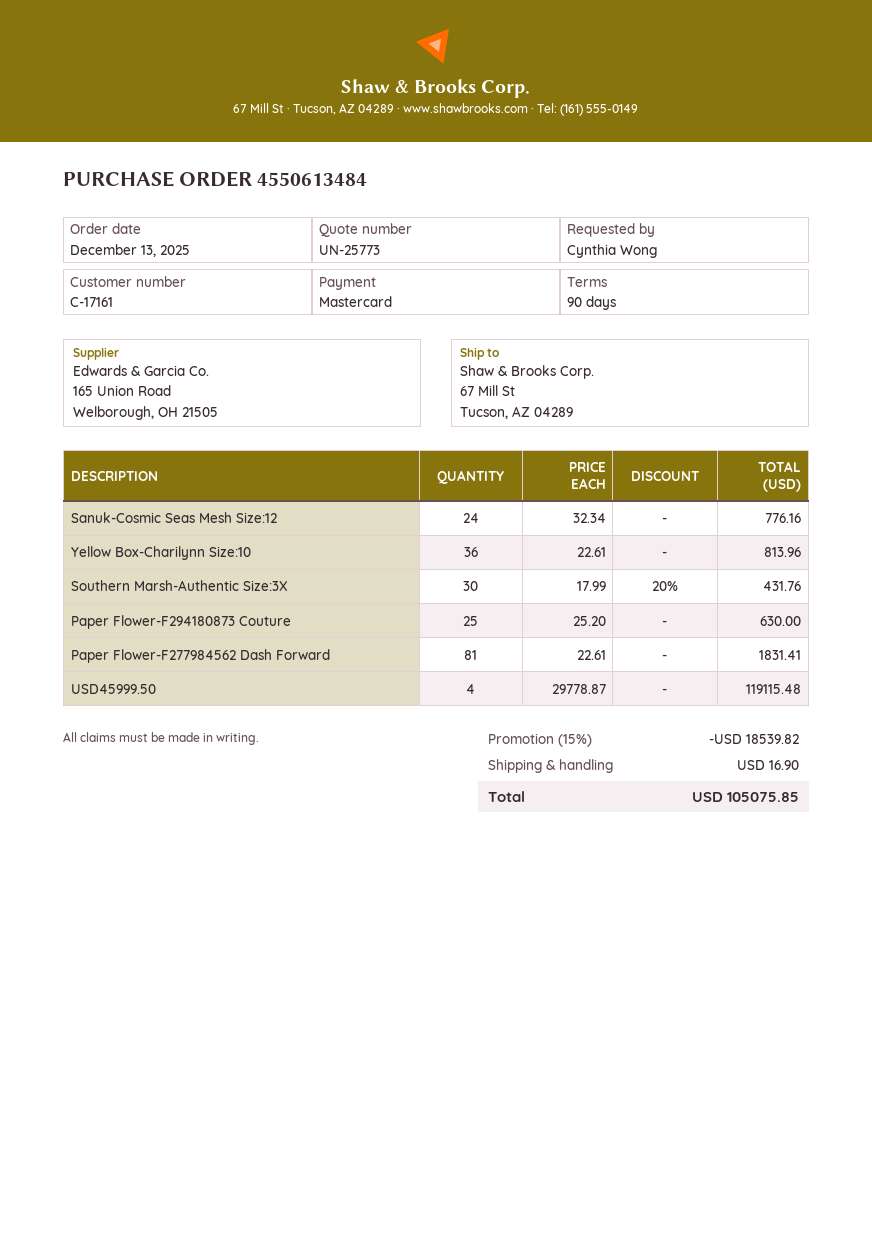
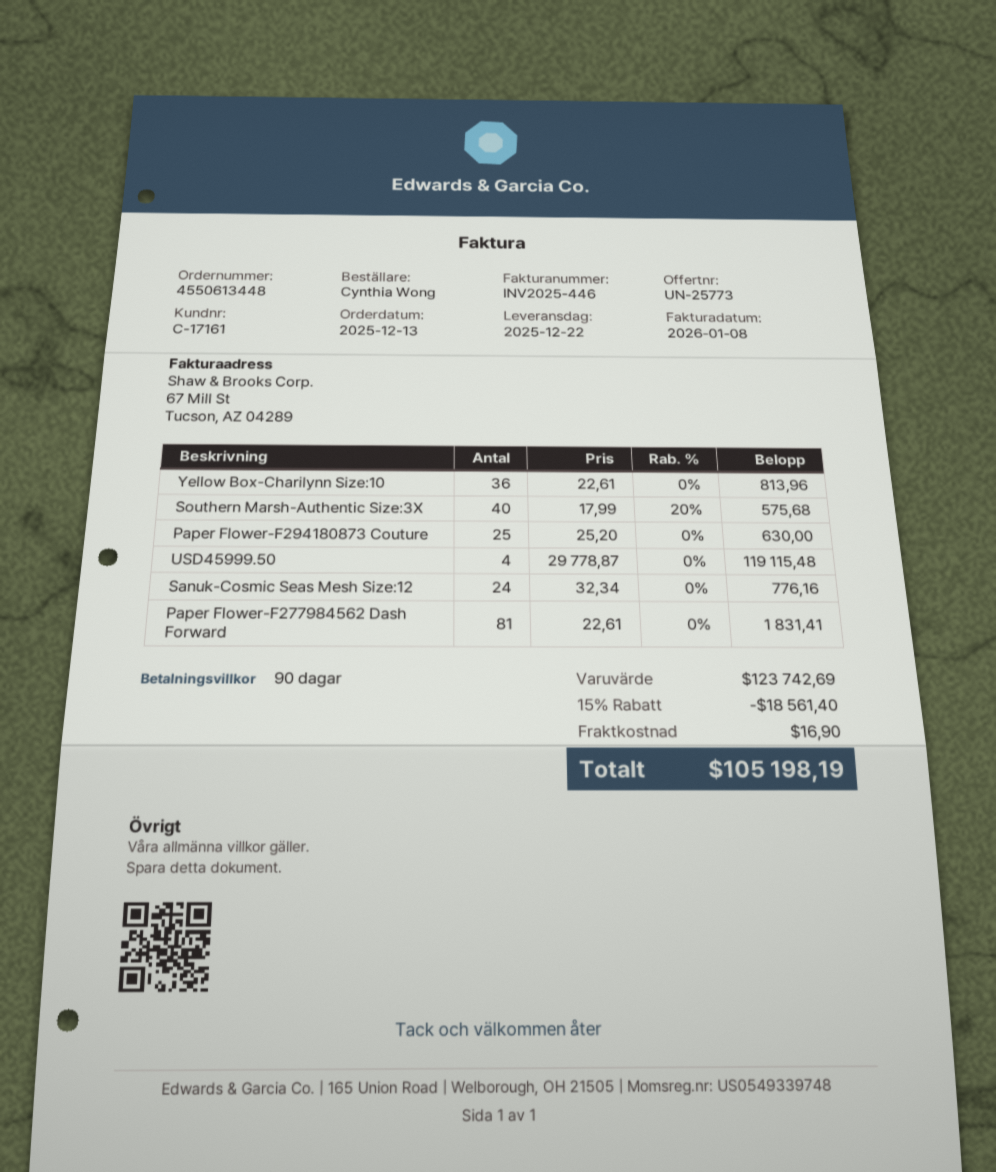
order number: 4550613484 -> 4550613448
Southern Marsh-Authentic Size:3X: 30 x 17.99 - 20% = 431.76 -> 40 x 17.99 - 20% = 575.68
discount: 15% = 18539.82 -> 15% = 18561.40
total: 105075.85 -> 105198.19

